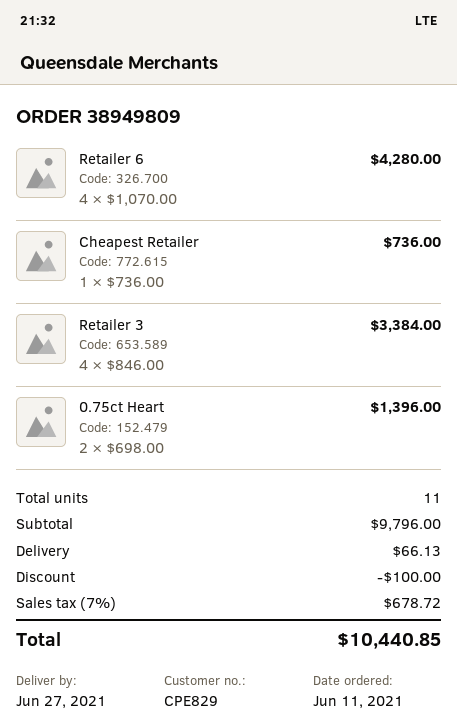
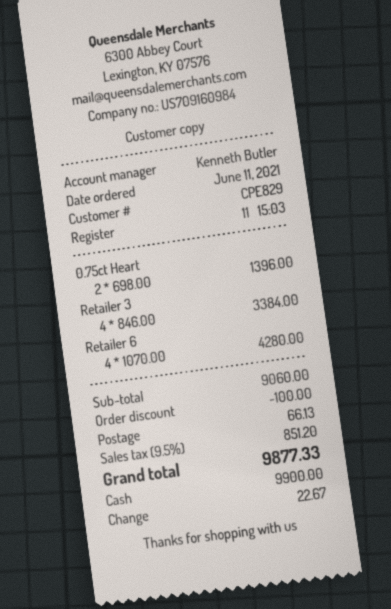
Cheapest Retailer: 1 x 736.00 = 736.00 -> none
subtotal: 9796.00 -> 9060.00
tax: 7% = 678.72 -> 9.5% = 851.20
total: 10440.85 -> 9877.33

